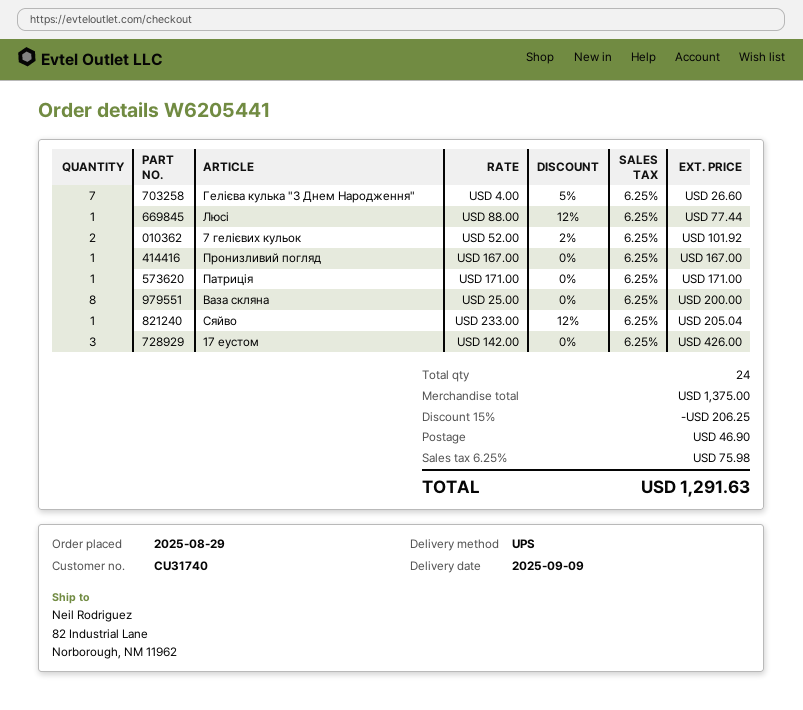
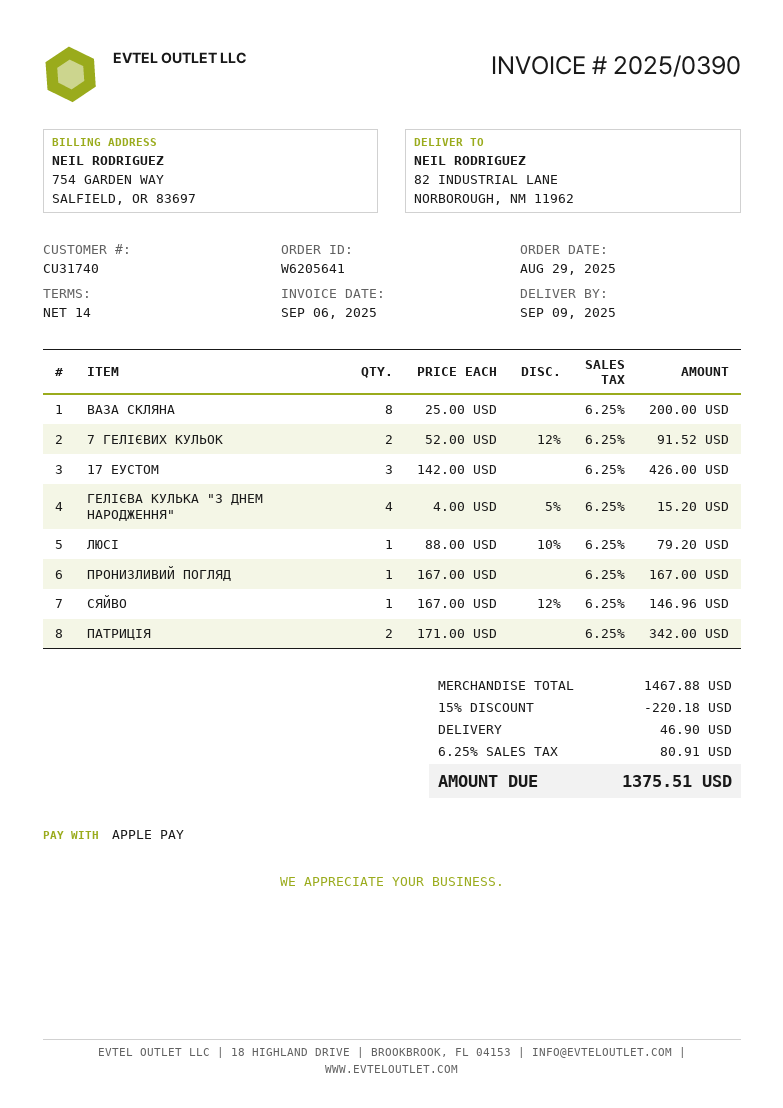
order number: W6205441 -> W6205641
Гелієва кулька "З Днем Народження": 7 x 4.00 - 5% = 26.60 -> 4 x 4.00 - 5% = 15.20
Люсі: 1 x 88.00 - 12% = 77.44 -> 1 x 88.00 - 10% = 79.20
7 гелієвих кульок: 2 x 52.00 - 2% = 101.92 -> 2 x 52.00 - 12% = 91.52
Патриція: 1 x 171.00 = 171.00 -> 2 x 171.00 = 342.00
Сяйво: 1 x 233.00 - 12% = 205.04 -> 1 x 167.00 - 12% = 146.96
subtotal: 1375.00 -> 1467.88
discount: 15% = 206.25 -> 15% = 220.18
tax: 6.25% = 75.98 -> 6.25% = 80.91
total: 1291.63 -> 1375.51

